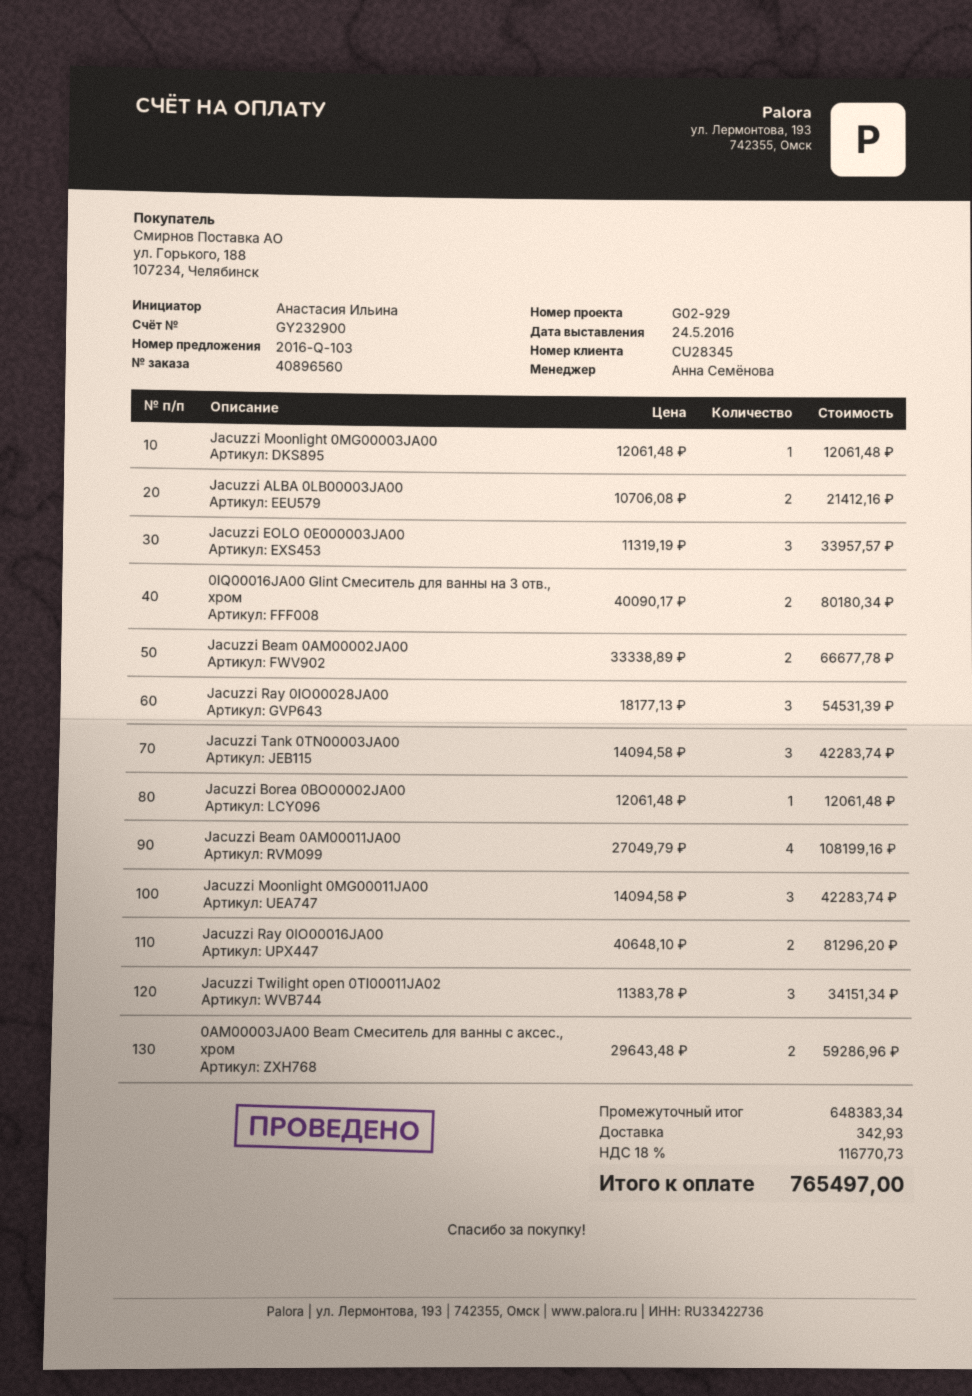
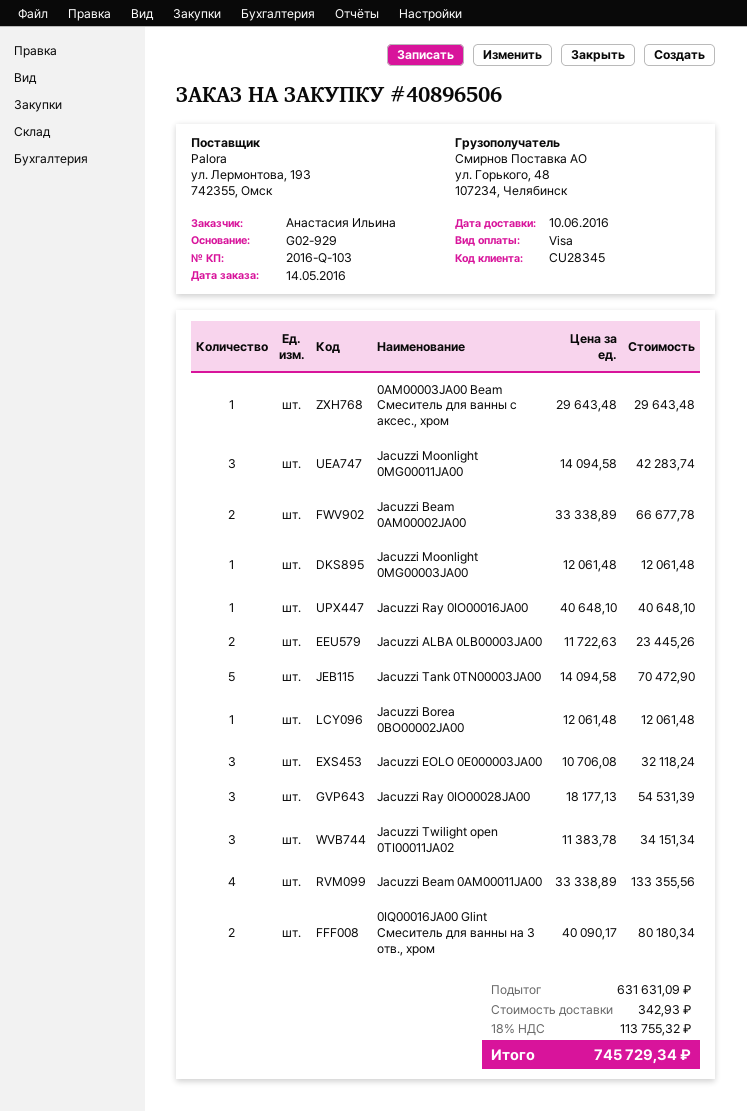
order number: 40896560 -> 40896506
Jacuzzi ALBA 0LB00003JA00: 2 x 10706.08 = 21412.16 -> 2 x 11722.63 = 23445.26
Jacuzzi EOLO 0E000003JA00: 3 x 11319.19 = 33957.57 -> 3 x 10706.08 = 32118.24
Jacuzzi Tank 0TN00003JA00: 3 x 14094.58 = 42283.74 -> 5 x 14094.58 = 70472.90
Jacuzzi Beam 0AM00011JA00: 4 x 27049.79 = 108199.16 -> 4 x 33338.89 = 133355.56
Jacuzzi Ray 0IO00016JA00: 2 x 40648.10 = 81296.20 -> 1 x 40648.10 = 40648.10
0AM00003JA00 Beam Смеситель для ванны с аксес., хром: 2 x 29643.48 = 59286.96 -> 1 x 29643.48 = 29643.48
subtotal: 648383.34 -> 631631.09
tax: 18% = 116770.73 -> 18% = 113755.32
total: 765497.00 -> 745729.34

